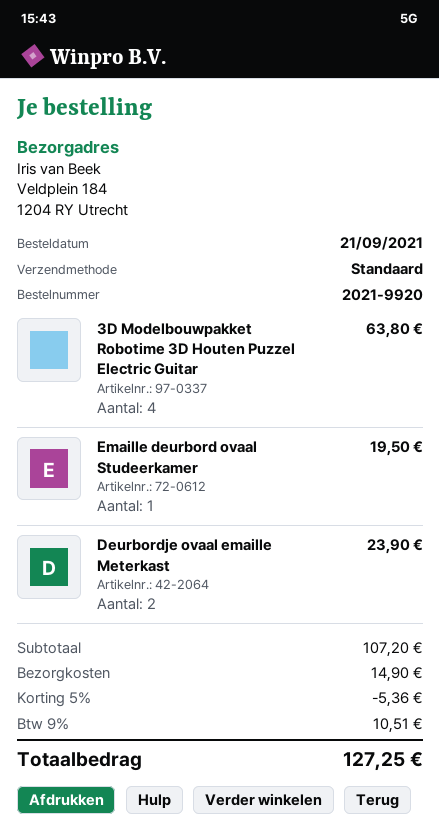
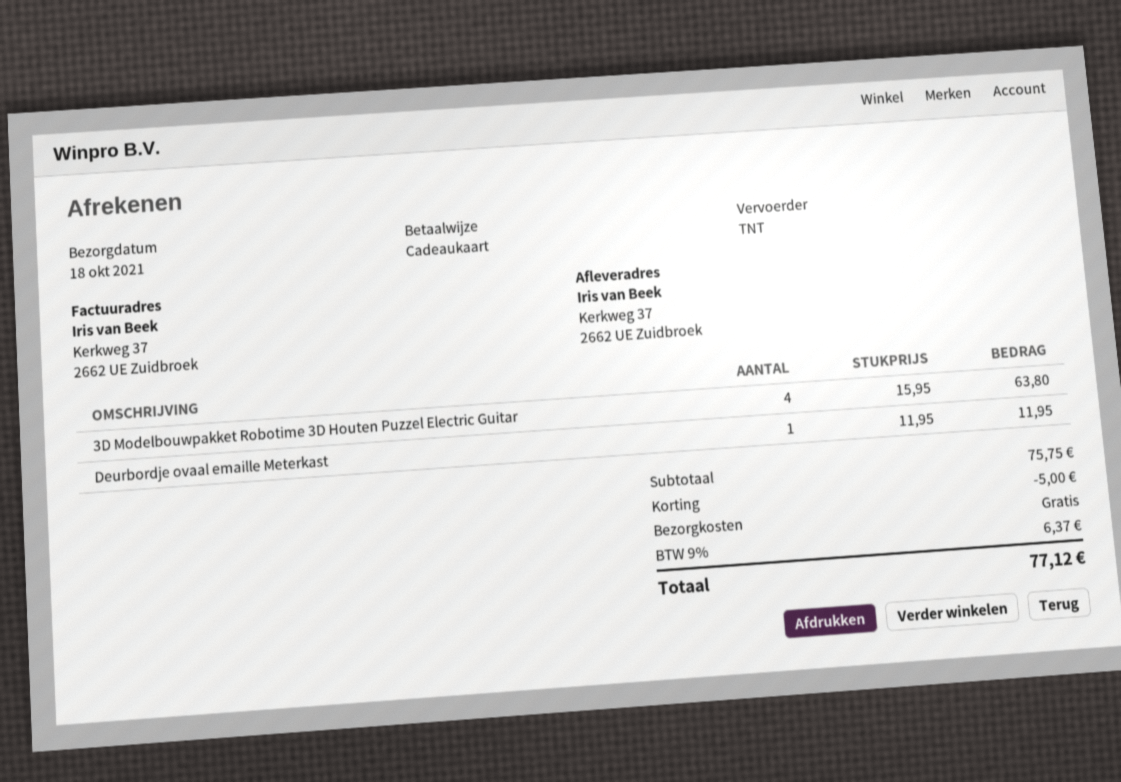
shipping method: standard -> TNT
ship to: Veldplein 184, 1204 RY Utrecht -> Kerkweg 37, 2662 UE Zuidbroek
Emaille deurbord ovaal Studeerkamer: 1 for 19.50 -> none
Deurbordje ovaal emaille Meterkast: 2 for 23.90 -> 1 for 11.95
subtotal: 107.20 -> 75.75
discount: 5.36 -> 5.00
shipping: 14.90 -> 0.00
tax: 9% = 10.51 -> 9% = 6.37
total: 127.25 -> 77.12

